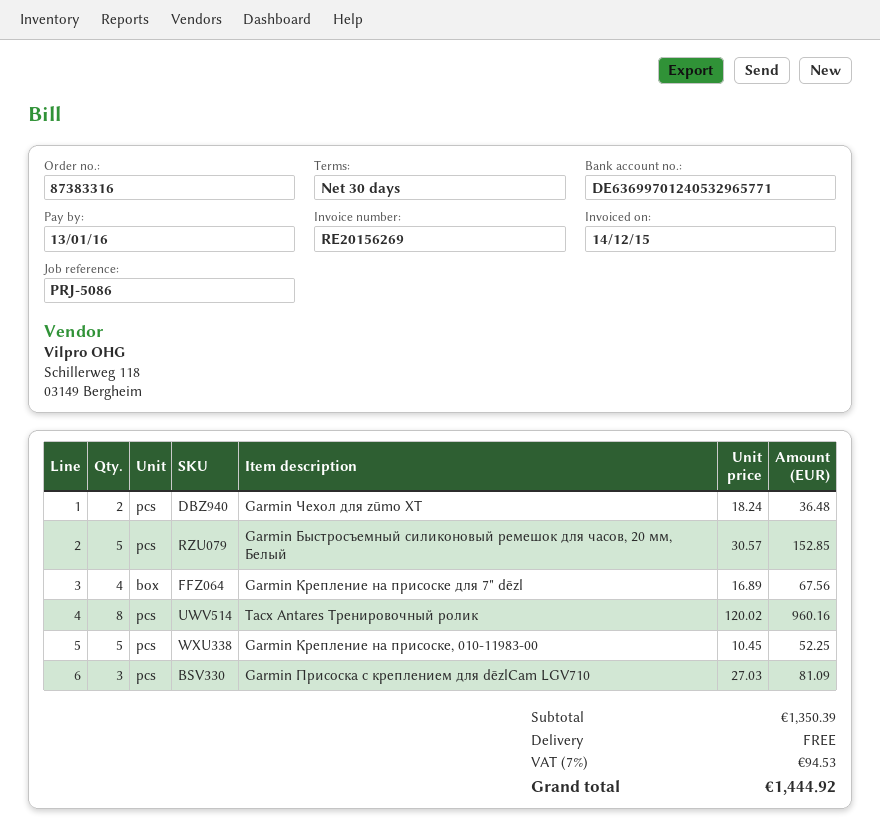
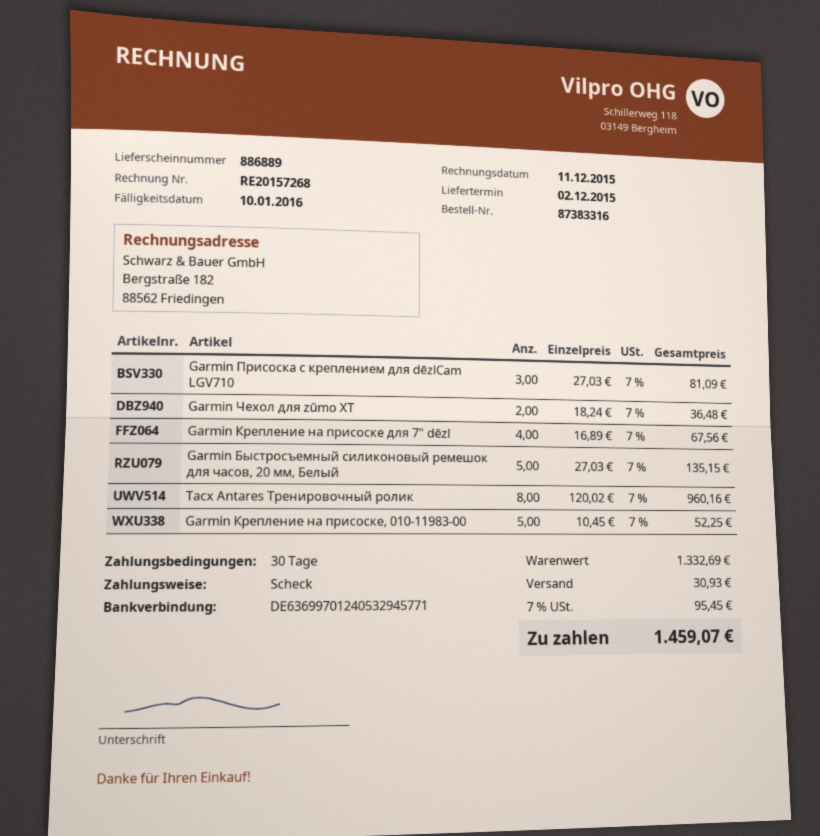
invoice number: RE20156269 -> RE20157268
invoice date: 2015-12-14 -> 2015-12-11
due date: 2016-01-13 -> 2016-01-10
bank account: DE63699701240532965771 -> DE63699701240532945771
Garmin Быстросъемный силиконовый ремешок для часов, 20 мм, Белый: 5 x 30.57 = 152.85 -> 5 x 27.03 = 135.15
subtotal: 1350.39 -> 1332.69
shipping: 0.00 -> 30.93
tax: 7% = 94.53 -> 7% = 95.45
total: 1444.92 -> 1459.07

